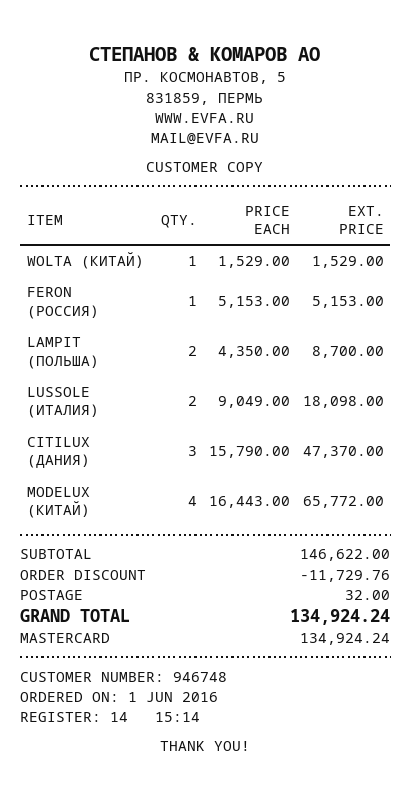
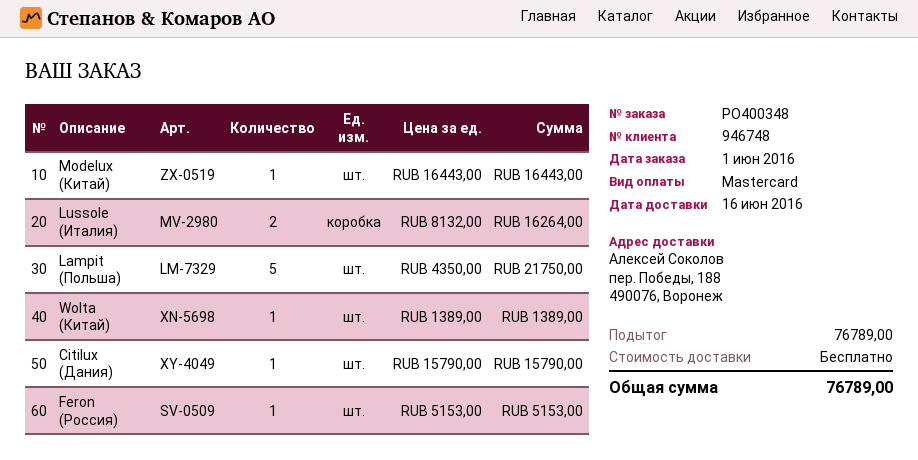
WOLTA (КИТАЙ): 1 x 1529.00 = 1529.00 -> 1 x 1389.00 = 1389.00
LAMPIT (ПОЛЬША): 2 x 4350.00 = 8700.00 -> 5 x 4350.00 = 21750.00
LUSSOLE (ИТАЛИЯ): 2 x 9049.00 = 18098.00 -> 2 x 8132.00 = 16264.00
CITILUX (ДАНИЯ): 3 x 15790.00 = 47370.00 -> 1 x 15790.00 = 15790.00
MODELUX (КИТАЙ): 4 x 16443.00 = 65772.00 -> 1 x 16443.00 = 16443.00
subtotal: 146622.00 -> 76789.00
discount: 11729.76 -> none
shipping: 32.00 -> 0.00
total: 134924.24 -> 76789.00

